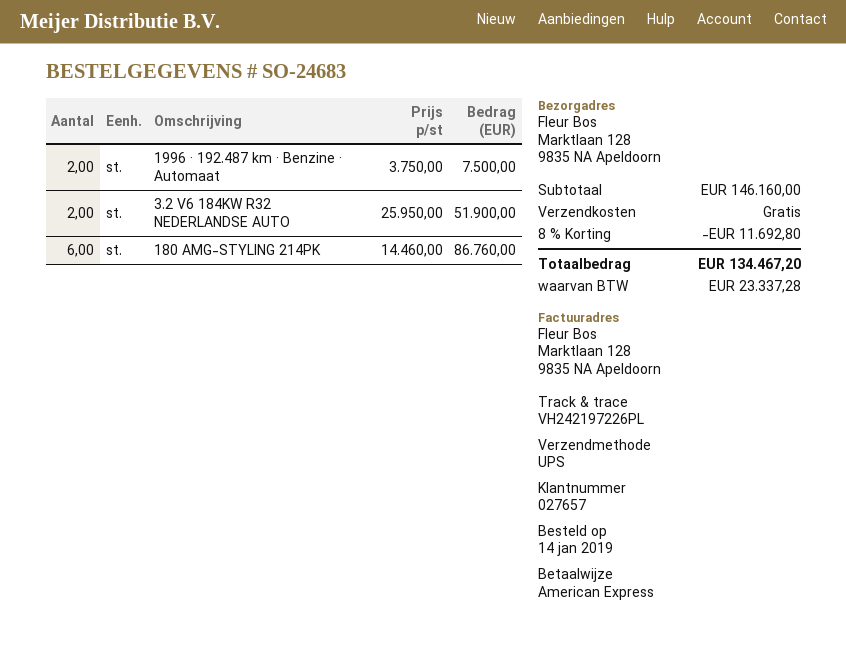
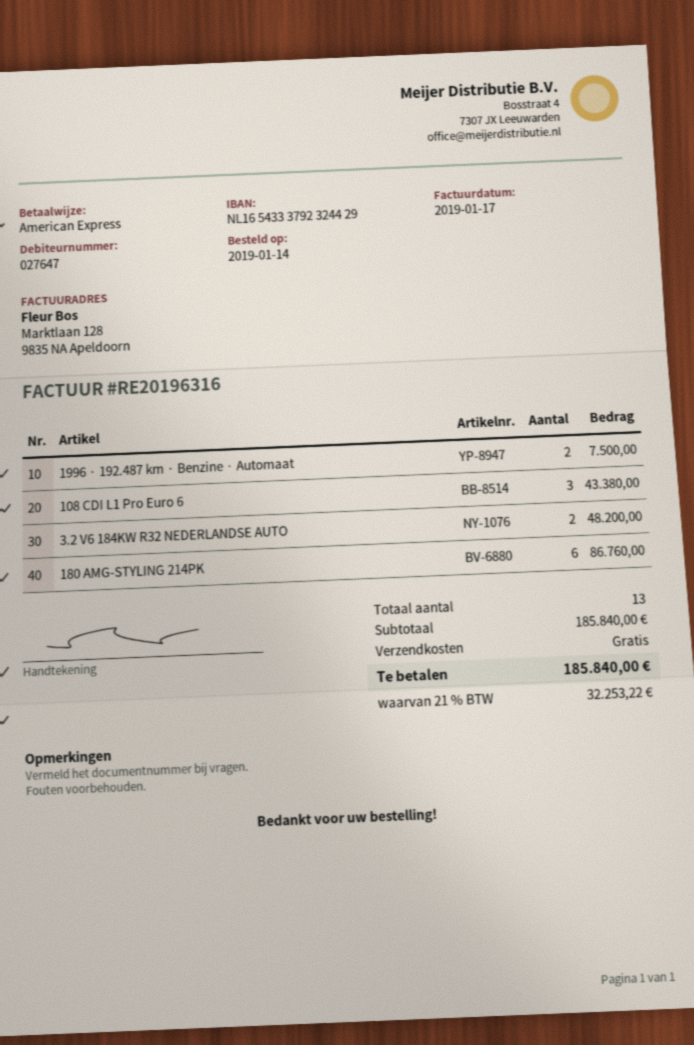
customer number: 027657 -> 027647
3.2 V6 184KW R32 NEDERLANDSE AUTO: 2 for 51900.00 -> 2 for 48200.00
108 CDI L1 Pro Euro 6: none -> 3 for 43380.00
subtotal: 146160.00 -> 185840.00
discount: 8% = 11692.80 -> none
tax: 23337.28 -> 32253.22
total: 134467.20 -> 185840.00

